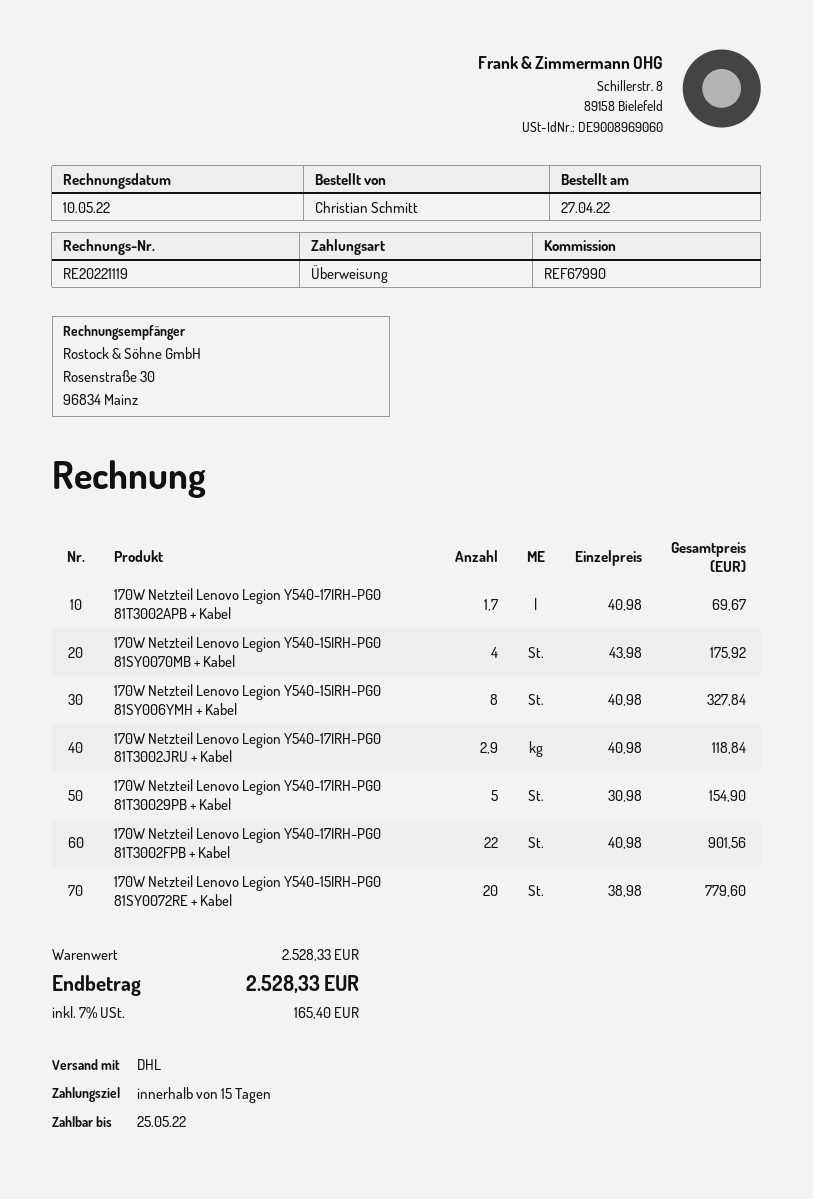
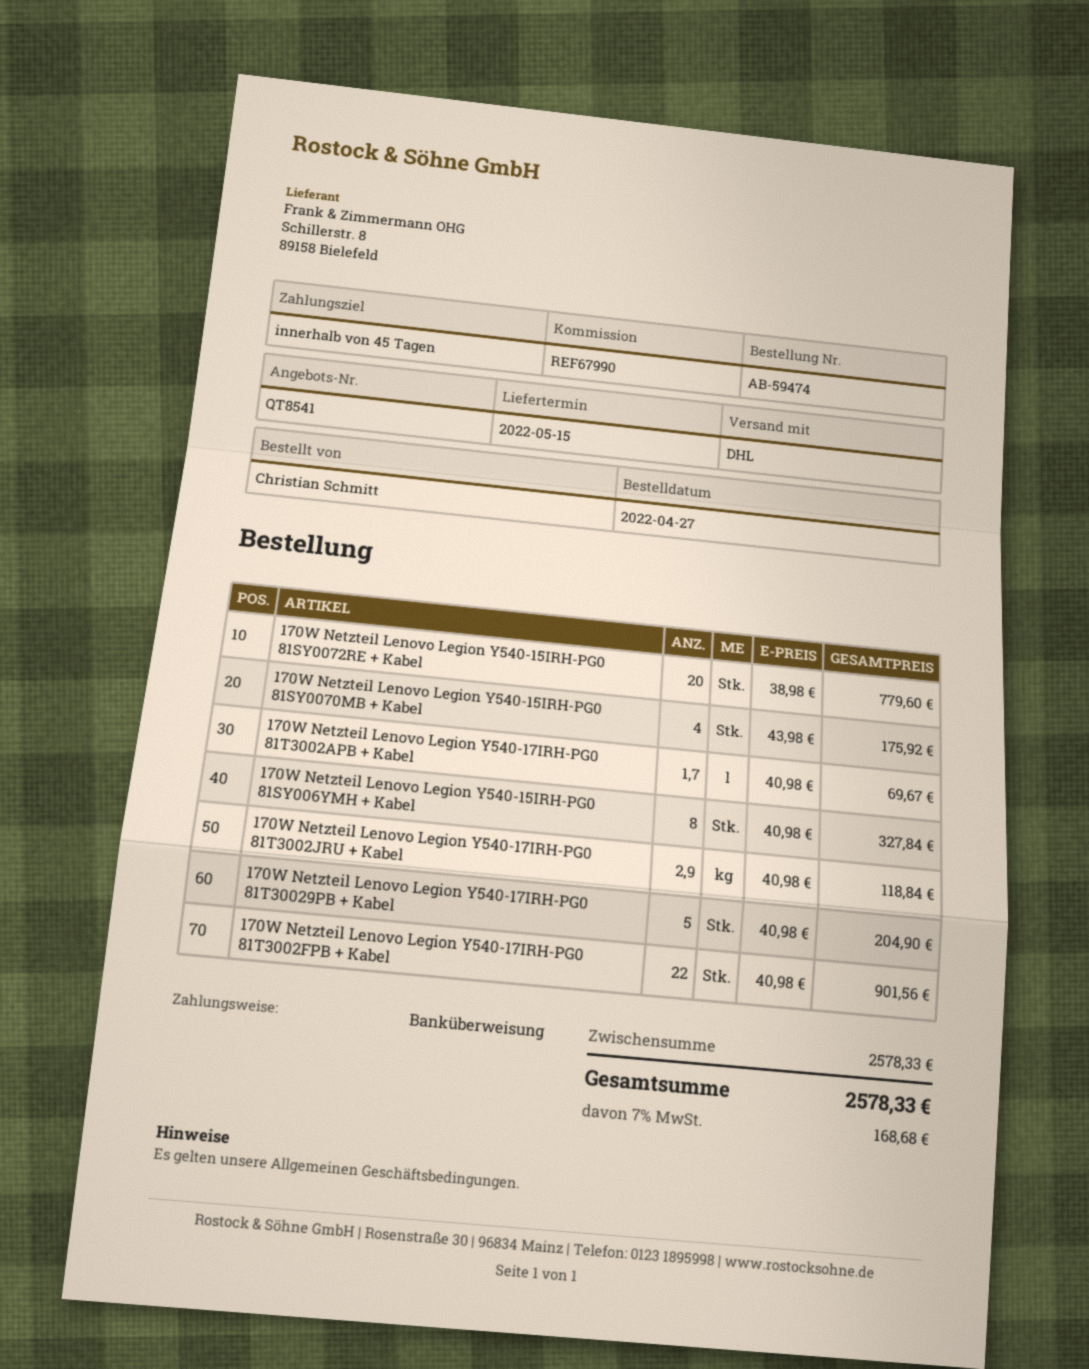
payment terms: 15 days -> 45 days
170W Netzteil Lenovo Legion Y540-17IRH-PG0 81T30029PB + Kabel: 5 x 30.98 = 154.90 -> 5 x 40.98 = 204.90
subtotal: 2528.33 -> 2578.33
tax: 7% = 165.40 -> 7% = 168.68
total: 2528.33 -> 2578.33

